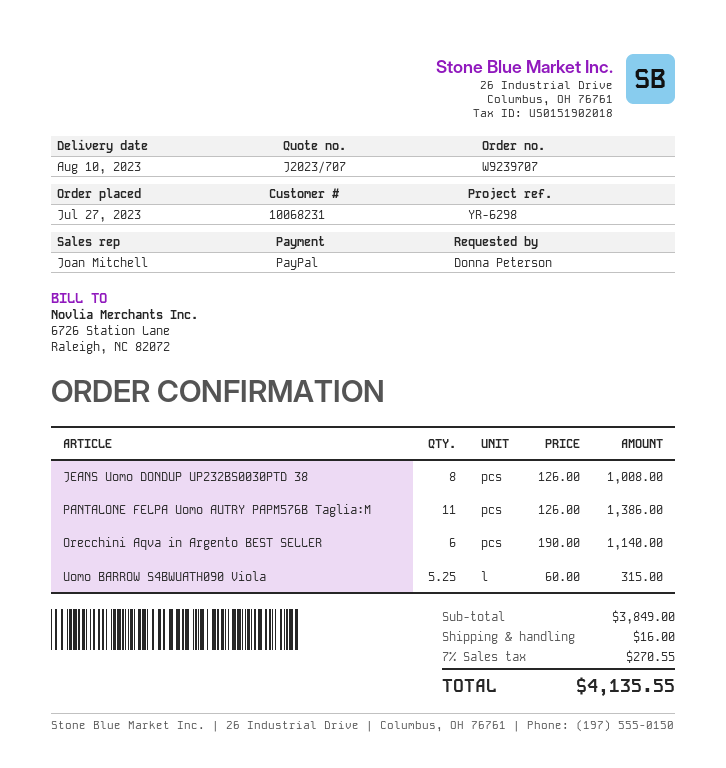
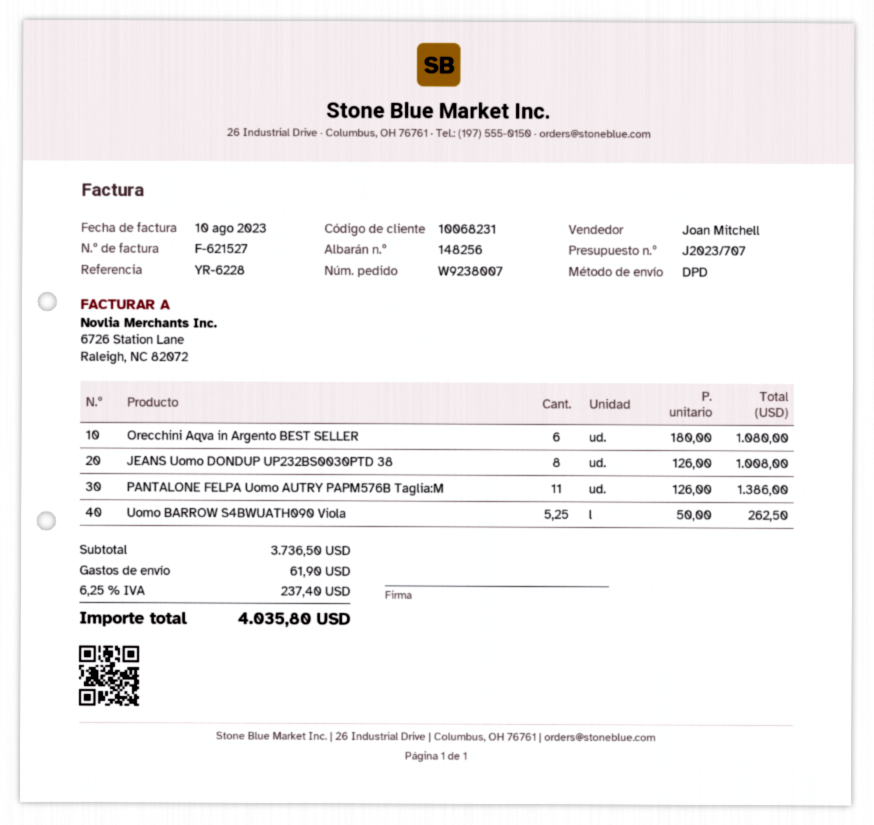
order number: W9239707 -> W9238007
reference: YR-6298 -> YR-6228
Orecchini Aqva in Argento BEST SELLER: 6 x 190.00 = 1140.00 -> 6 x 180.00 = 1080.00
Uomo BARROW S4BWUATH090 Viola: 5.25 x 60.00 = 315.00 -> 5.25 x 50.00 = 262.50
subtotal: 3849.00 -> 3736.50
shipping: 16.00 -> 61.90
tax: 7% = 270.55 -> 6.25% = 237.40
total: 4135.55 -> 4035.80

